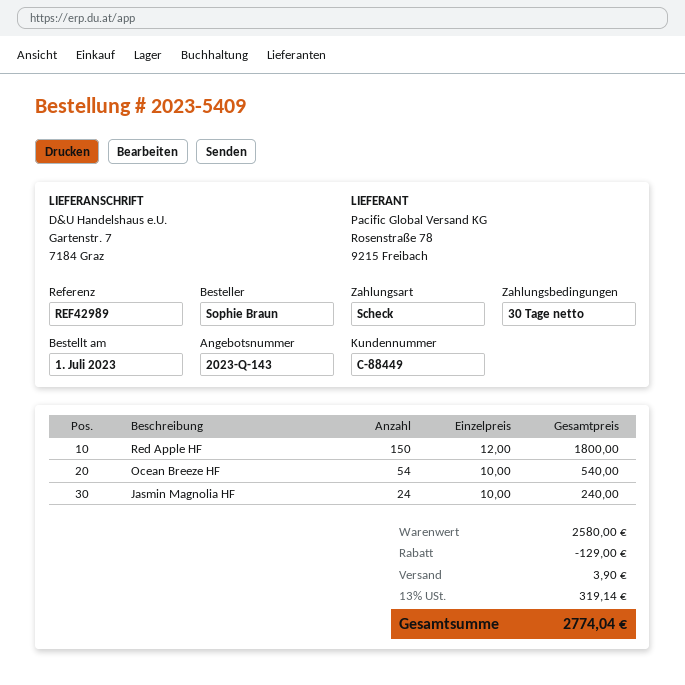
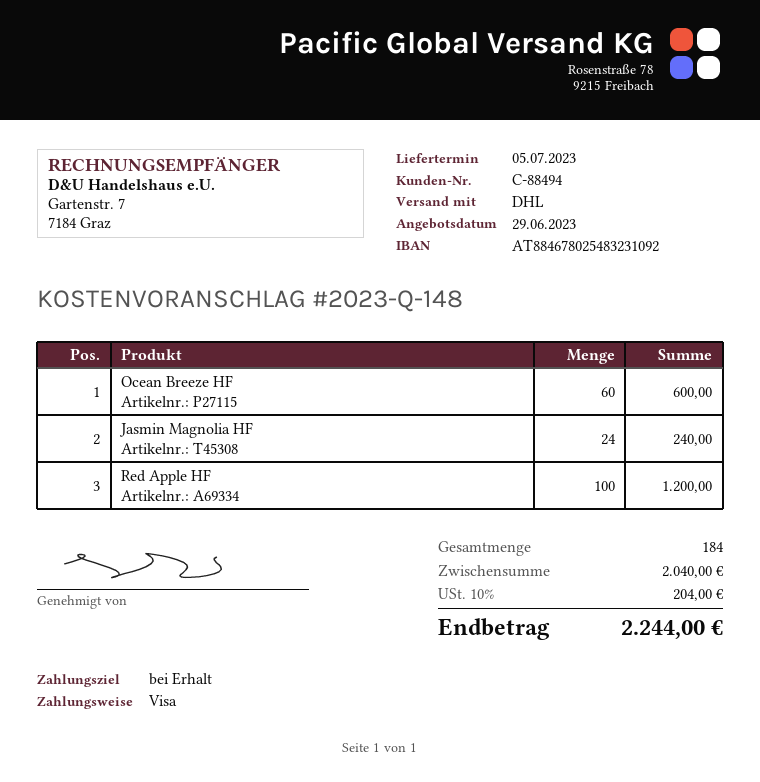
quote number: 2023-Q-143 -> 2023-Q-148
payment terms: 30 days -> on receipt
customer number: C-88449 -> C-88494
payment method: cheque -> Visa
Red Apple HF: 150 for 1800.00 -> 100 for 1200.00
Ocean Breeze HF: 54 for 540.00 -> 60 for 600.00
subtotal: 2580.00 -> 2040.00
discount: 129.00 -> none
shipping: 3.90 -> none
tax: 13% = 319.14 -> 10% = 204.00
total: 2774.04 -> 2244.00

